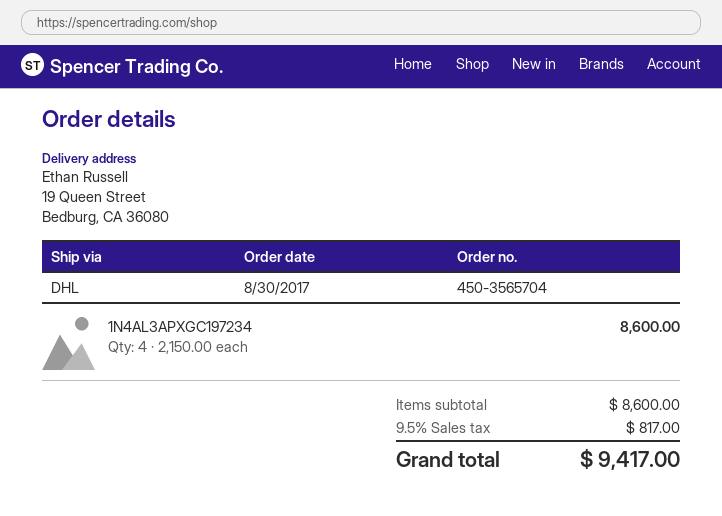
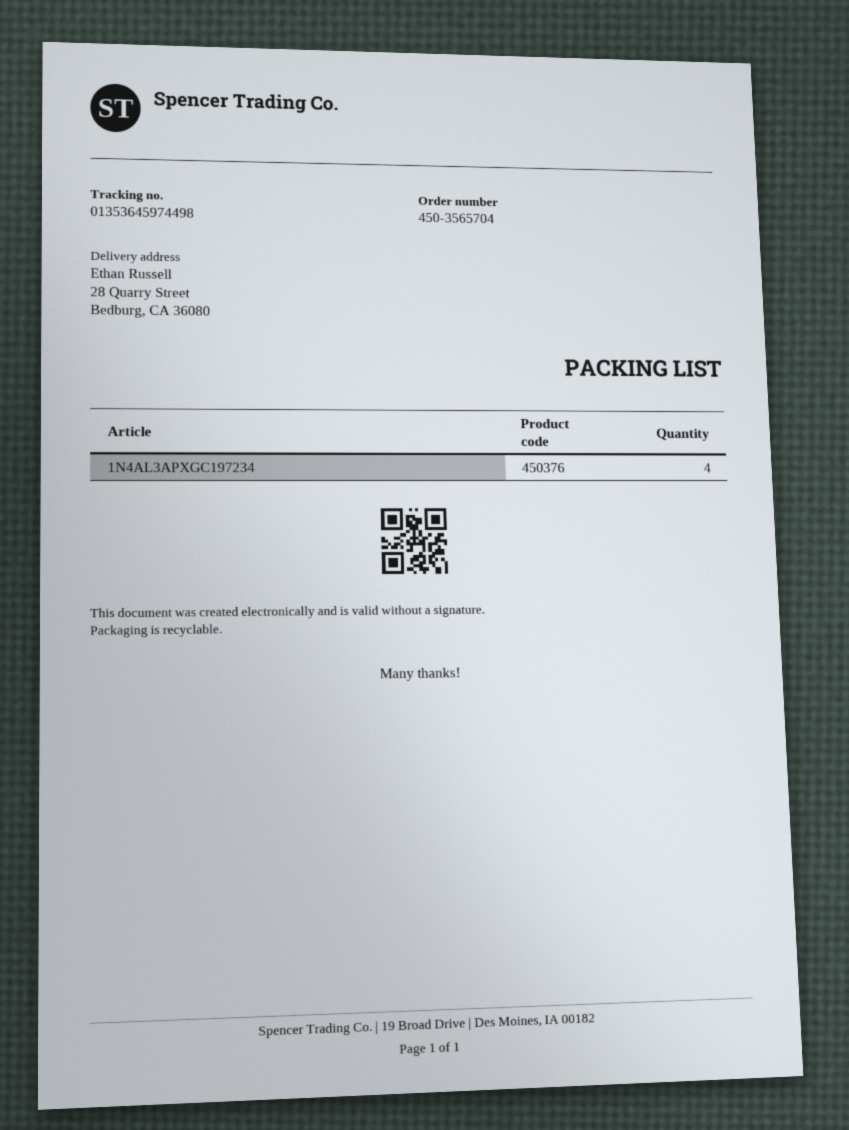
ship to: 19 Queen Street, Bedburg, CA 36080 -> 28 Quarry Street, Bedburg, CA 36080

